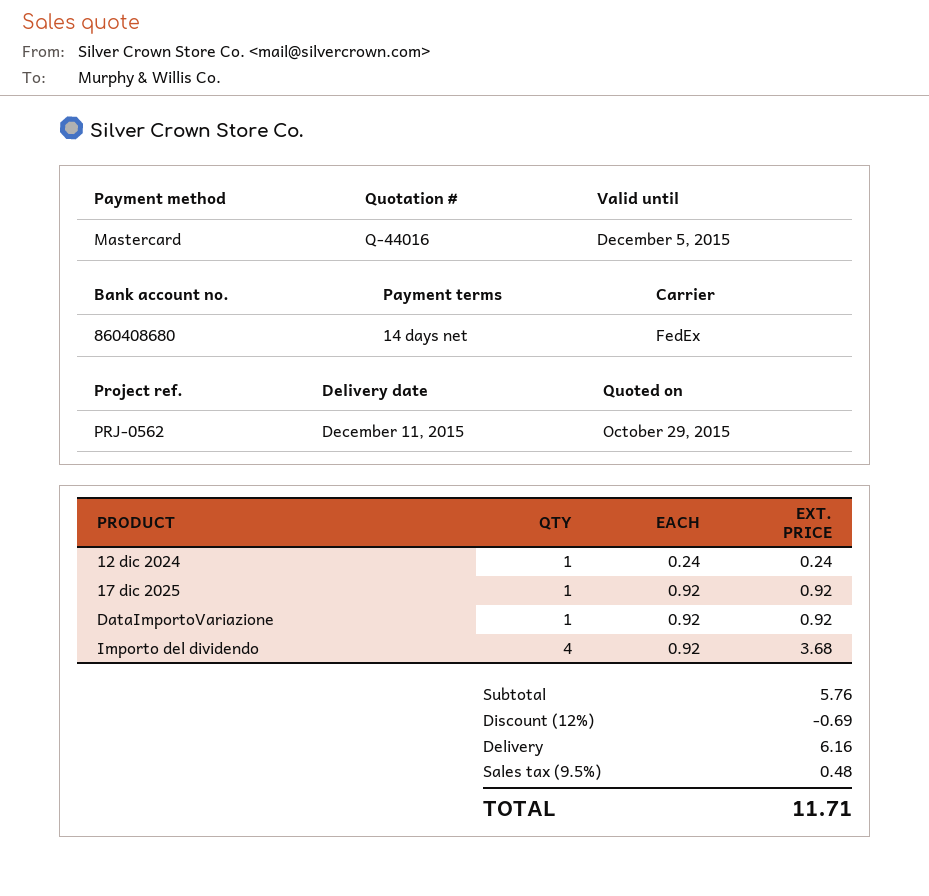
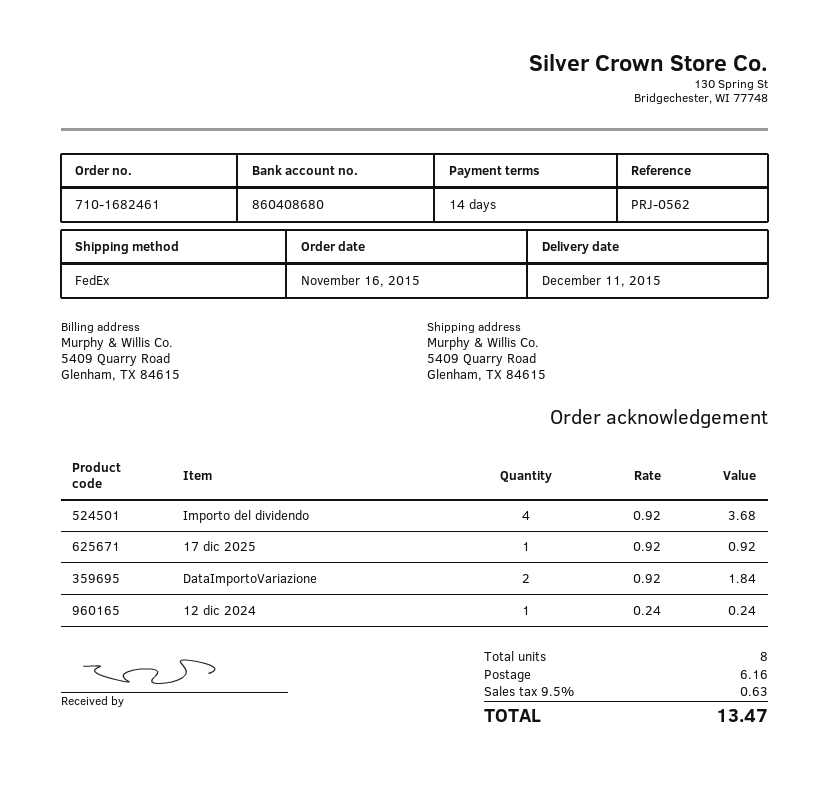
DataImportoVariazione: 1 x 0.92 = 0.92 -> 2 x 0.92 = 1.84
discount: 12% = 0.69 -> none
tax: 9.5% = 0.48 -> 9.5% = 0.63
total: 11.71 -> 13.47

